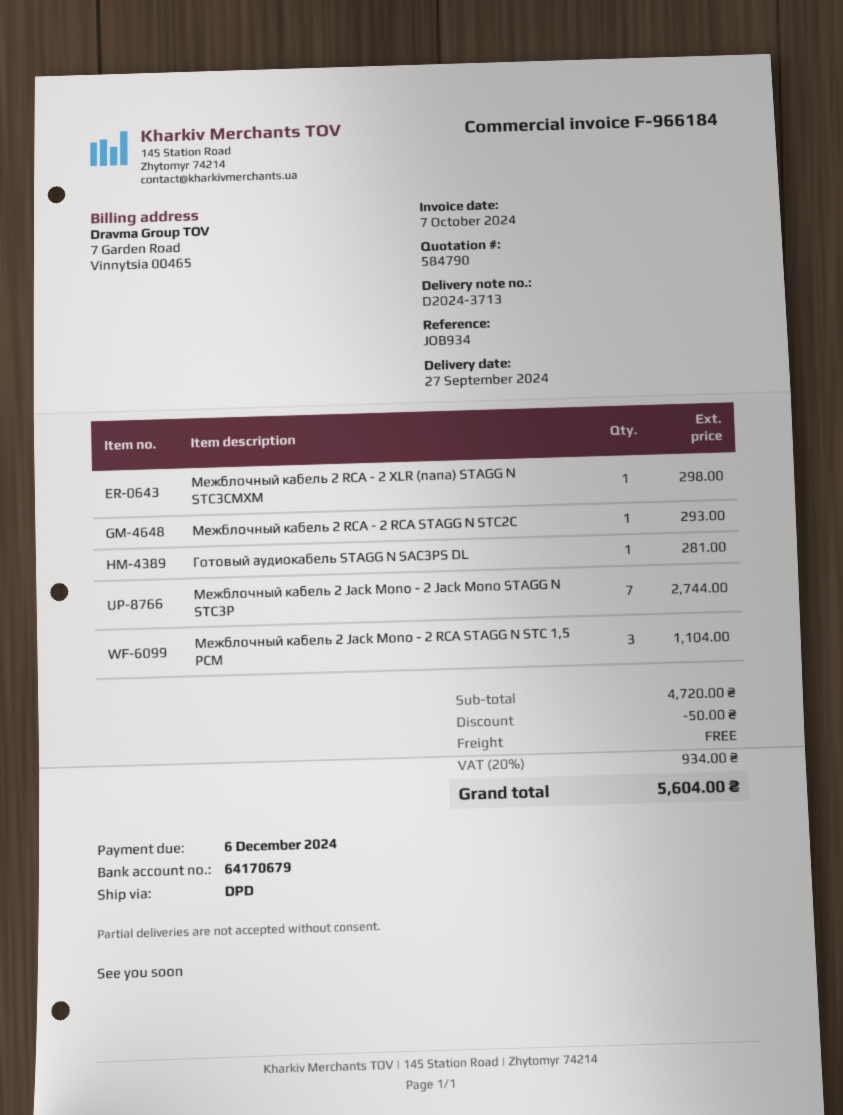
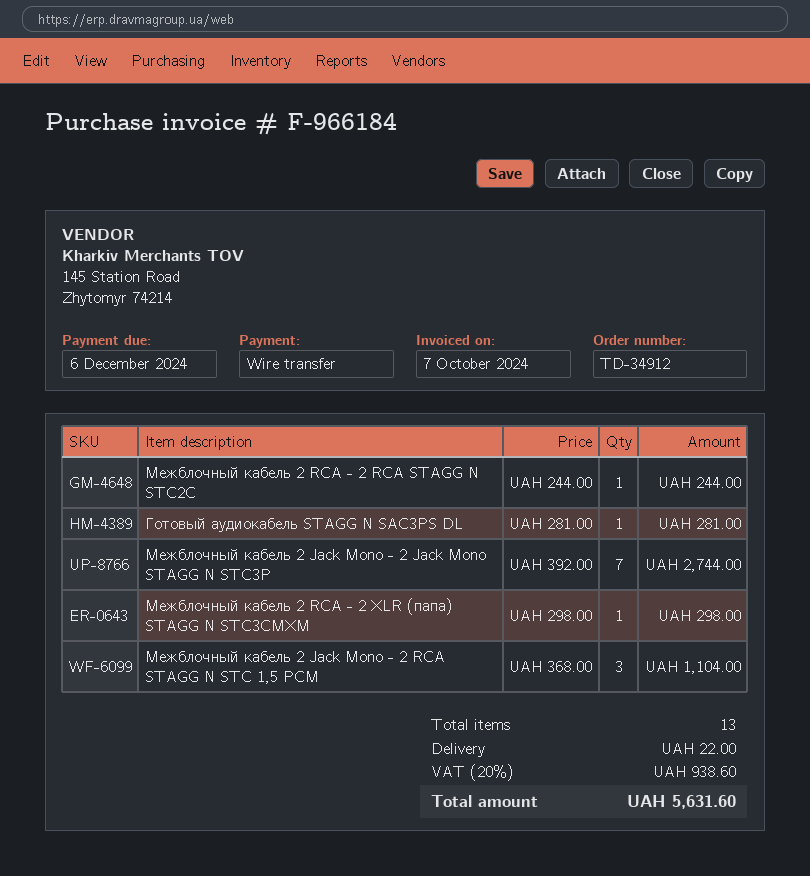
Межблочный кабель 2 RCA - 2 RCA STAGG N STC2C: 1 for 293.00 -> 1 for 244.00
discount: 50.00 -> none
shipping: 0.00 -> 22.00
tax: 20% = 934.00 -> 20% = 938.60
total: 5604.00 -> 5631.60

